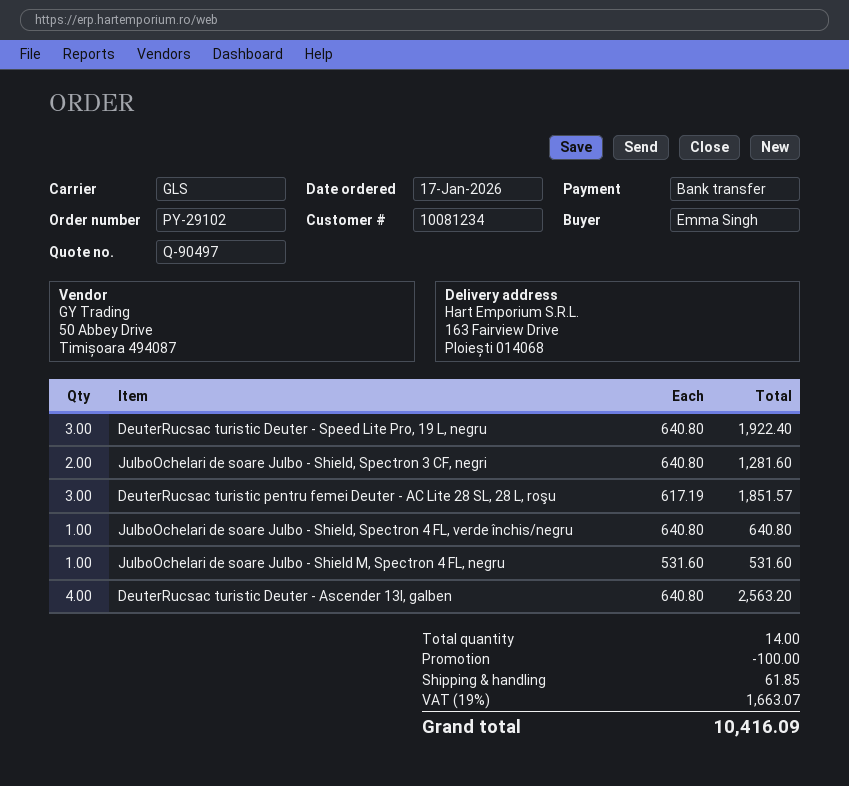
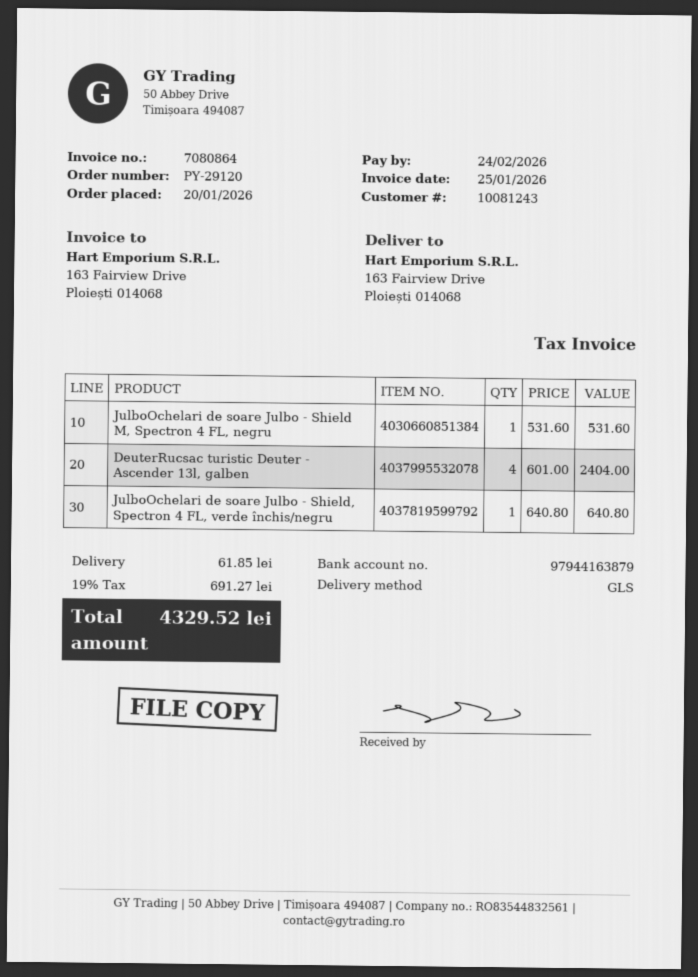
order number: PY-29102 -> PY-29120
order date: 2026-01-17 -> 2026-01-20
customer number: 10081234 -> 10081243
DeuterRucsac turistic Deuter - Speed Lite Pro, 19 L, negru: 3 x 640.80 = 1922.40 -> none
JulboOchelari de soare Julbo - Shield, Spectron 3 CF, negri: 2 x 640.80 = 1281.60 -> none
DeuterRucsac turistic pentru femei Deuter - AC Lite 28 SL, 28 L, roşu: 3 x 617.19 = 1851.57 -> none
DeuterRucsac turistic Deuter - Ascender 13l, galben: 4 x 640.80 = 2563.20 -> 4 x 601.00 = 2404.00
discount: 100.00 -> none
tax: 19% = 1663.07 -> 19% = 691.27
total: 10416.09 -> 4329.52

